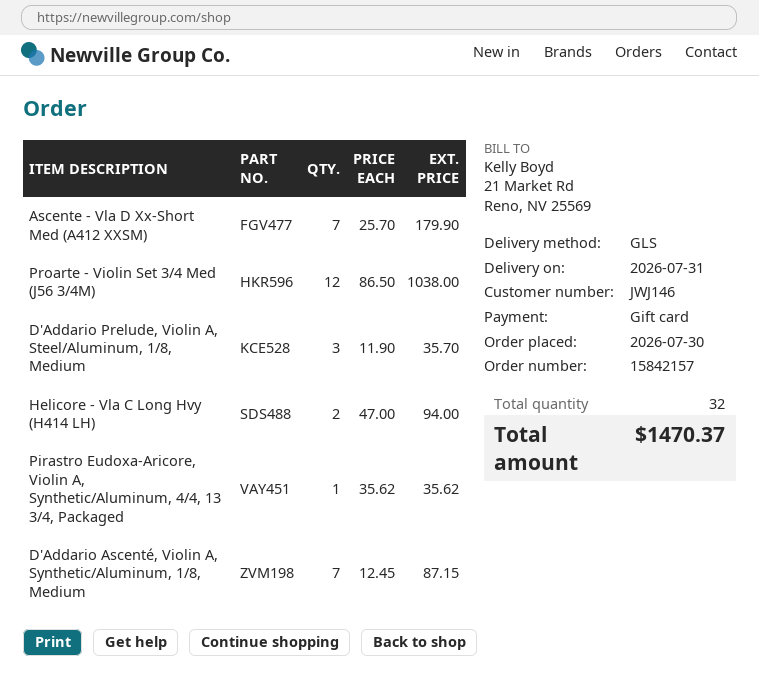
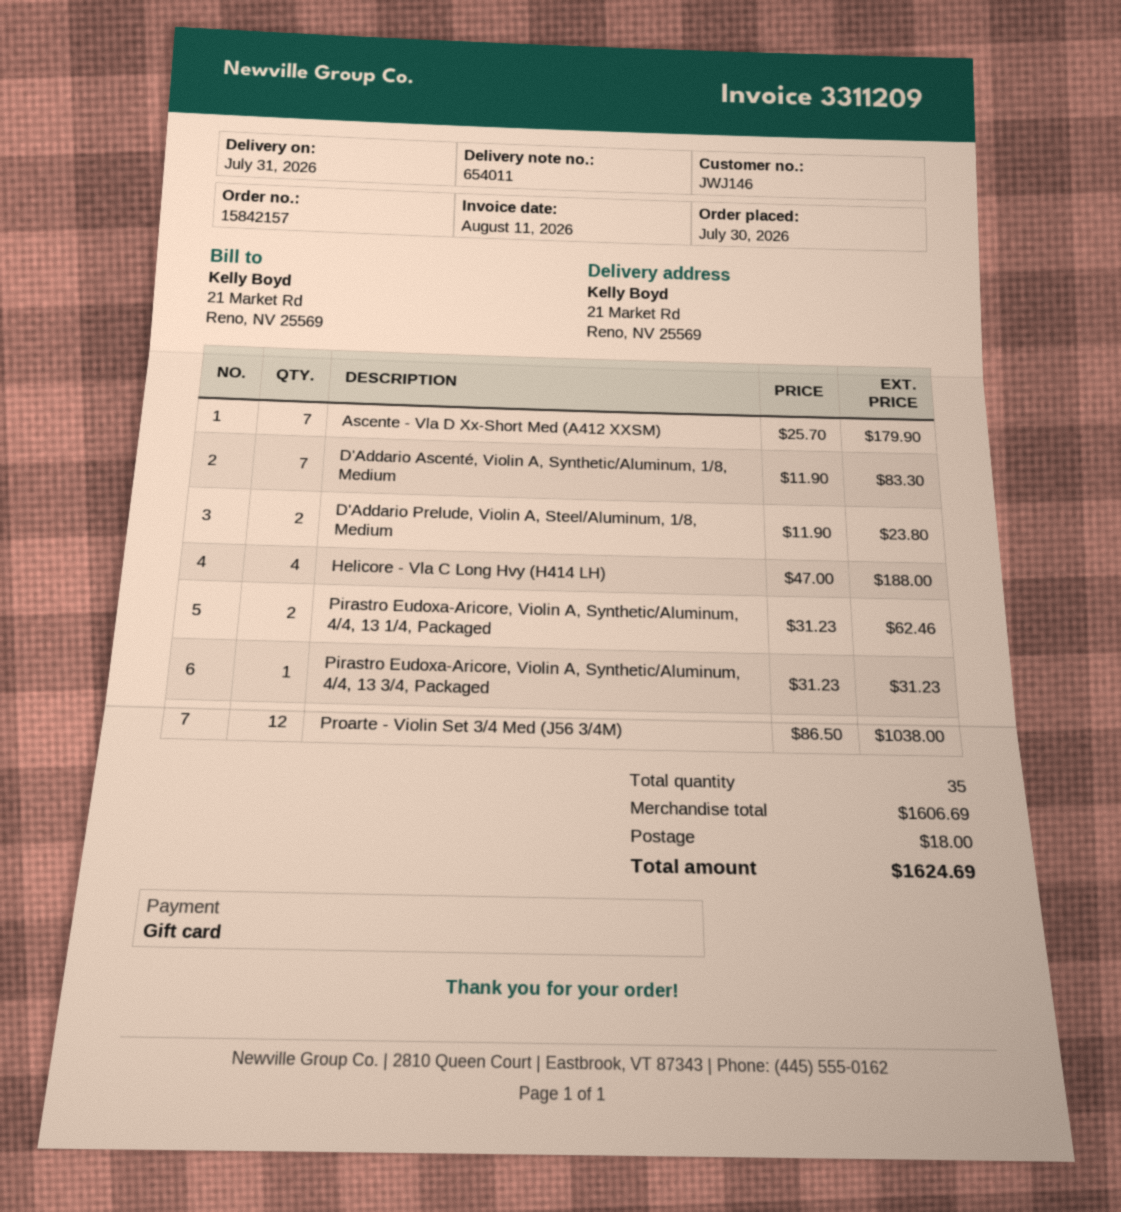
D'Addario Prelude, Violin A, Steel/Aluminum, 1/8, Medium: 3 x 11.90 = 35.70 -> 2 x 11.90 = 23.80
Helicore - Vla C Long Hvy (H414 LH): 2 x 47.00 = 94.00 -> 4 x 47.00 = 188.00
Pirastro Eudoxa-Aricore, Violin A, Synthetic/Aluminum, 4/4, 13 3/4, Packaged: 1 x 35.62 = 35.62 -> 1 x 31.23 = 31.23
D'Addario Ascenté, Violin A, Synthetic/Aluminum, 1/8, Medium: 7 x 12.45 = 87.15 -> 7 x 11.90 = 83.30
Pirastro Eudoxa-Aricore, Violin A, Synthetic/Aluminum, 4/4, 13 1/4, Packaged: none -> 2 x 31.23 = 62.46
total quantity: 32 -> 35
shipping: none -> 18.00
total: 1470.37 -> 1624.69

